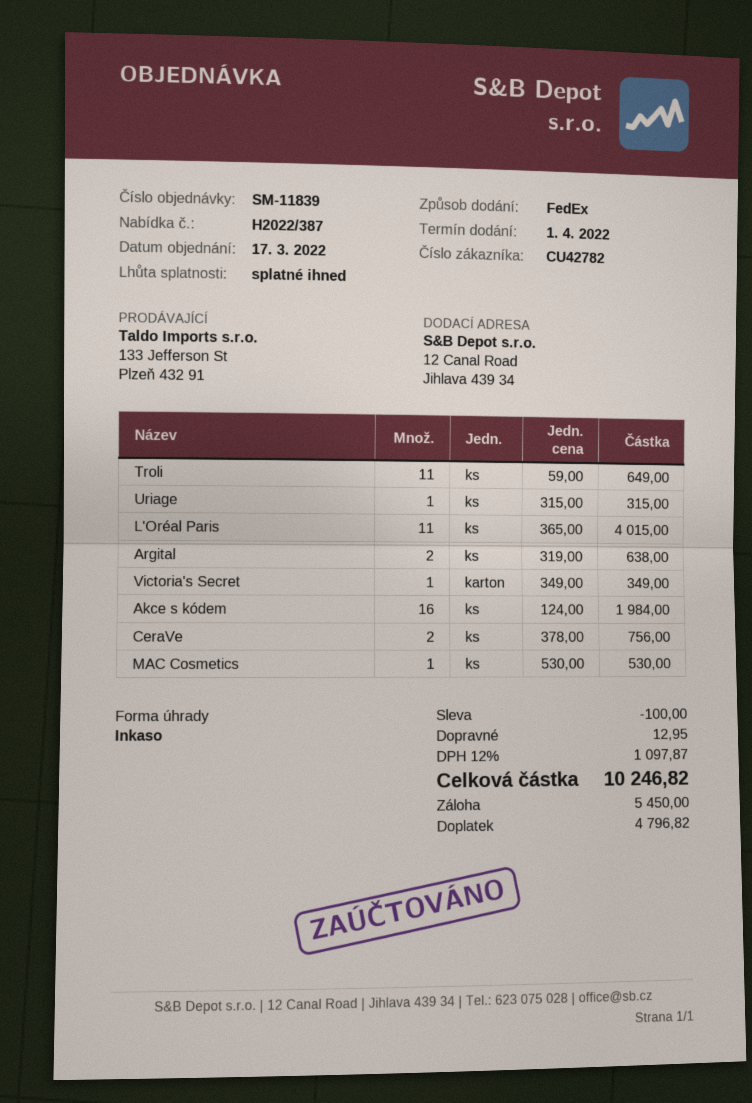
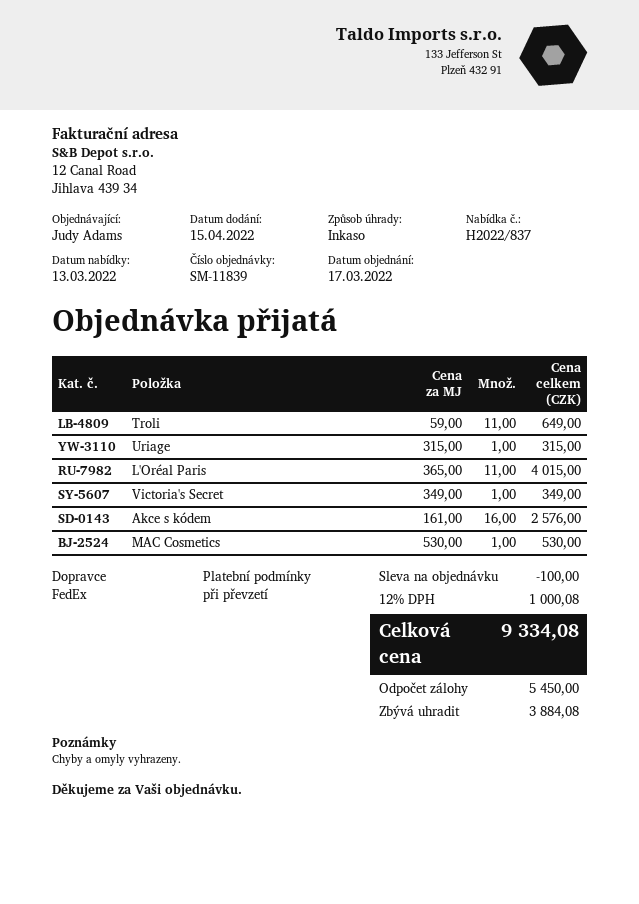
quote number: H2022/387 -> H2022/837
delivery date: 2022-04-01 -> 2022-04-15
Argital: 2 x 319.00 = 638.00 -> none
Akce s kódem: 16 x 124.00 = 1984.00 -> 16 x 161.00 = 2576.00
CeraVe: 2 x 378.00 = 756.00 -> none
shipping: 12.95 -> none
tax: 12% = 1097.87 -> 12% = 1000.08
total: 10246.82 -> 9334.08
balance: 4796.82 -> 3884.08

